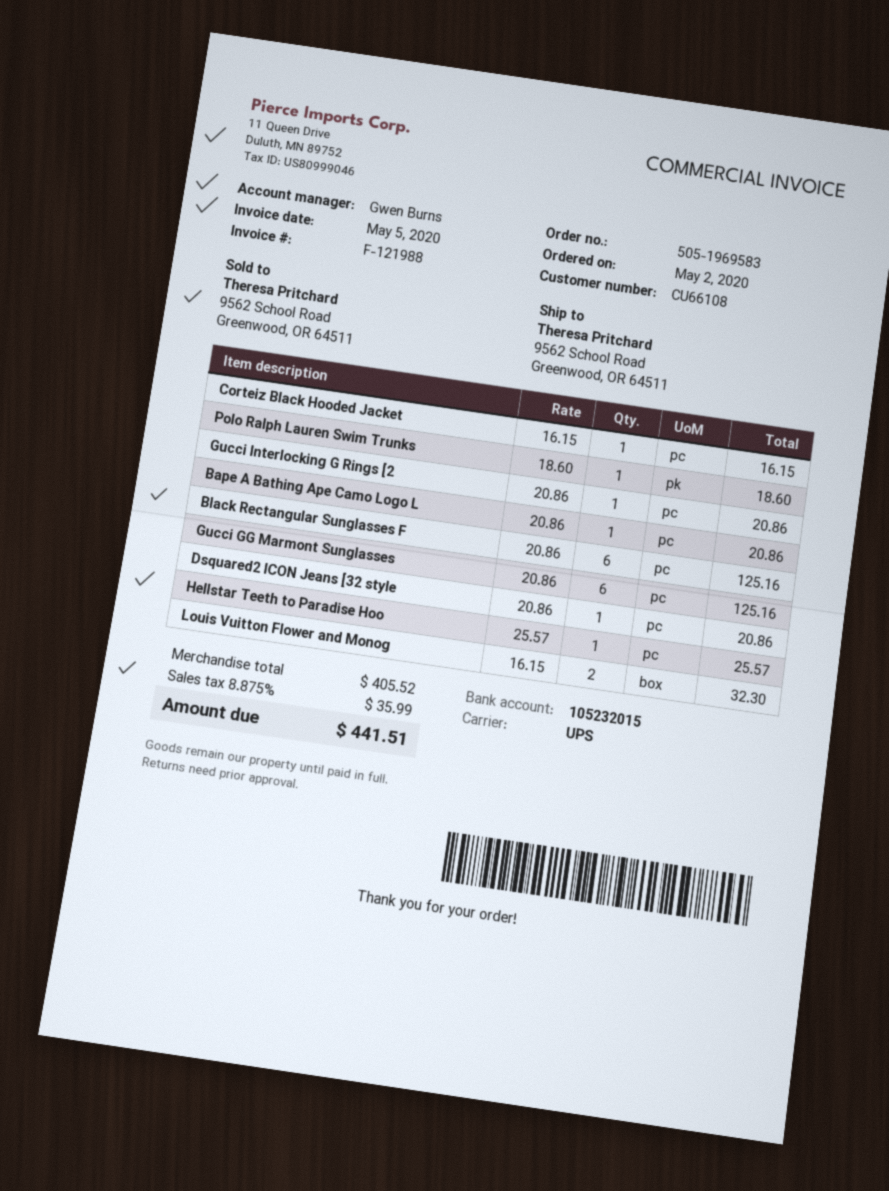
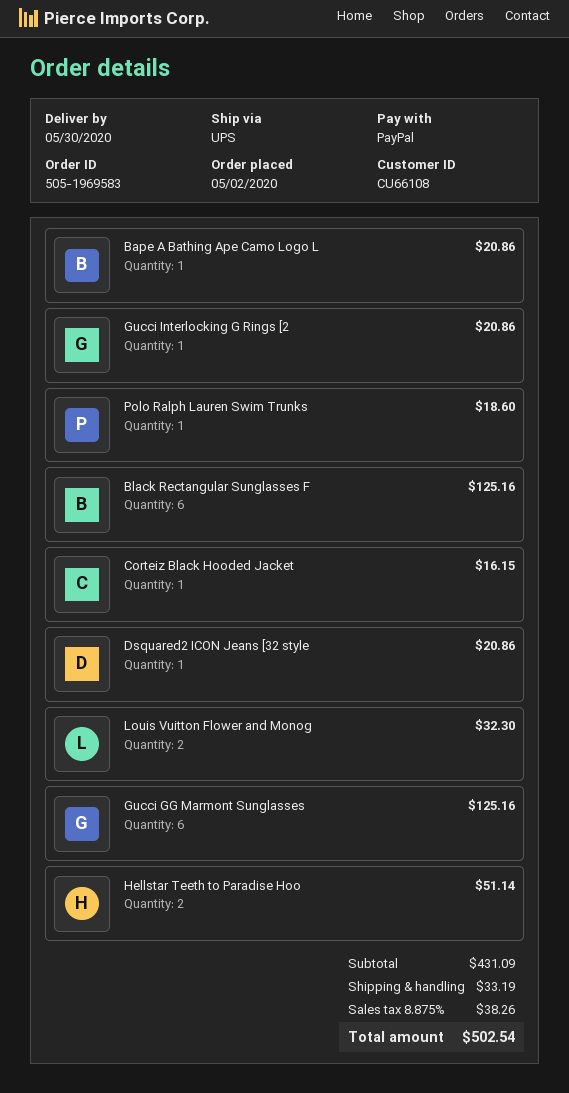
Hellstar Teeth to Paradise Hoo: 1 for 25.57 -> 2 for 51.14
subtotal: 405.52 -> 431.09
shipping: none -> 33.19
tax: 8.875% = 35.99 -> 8.875% = 38.26
total: 441.51 -> 502.54

